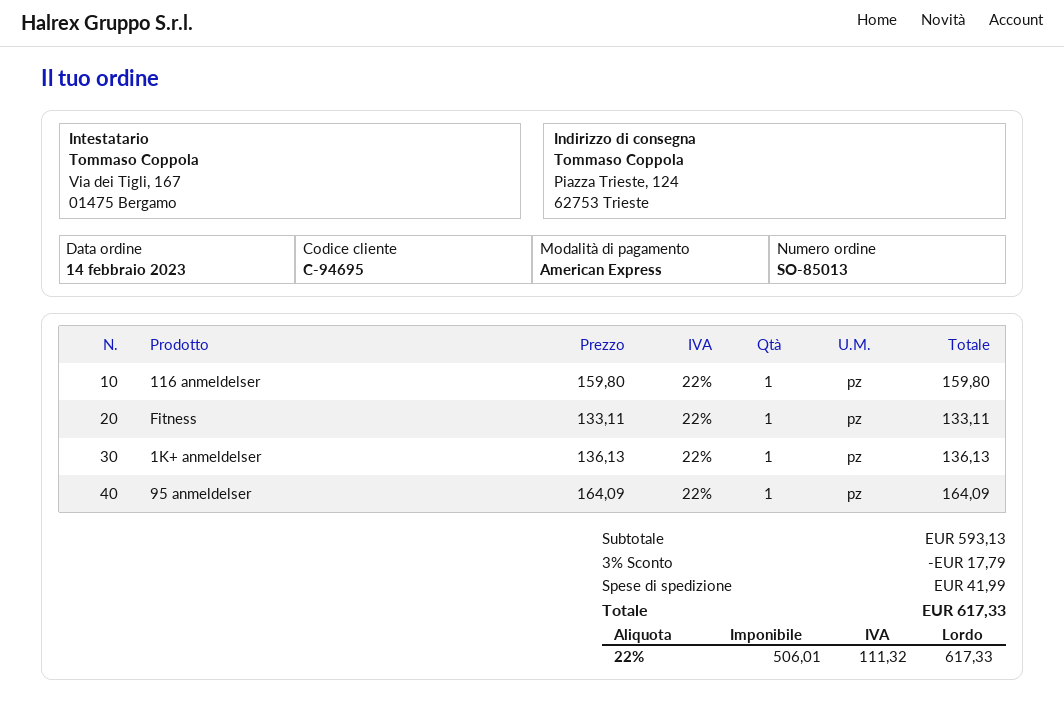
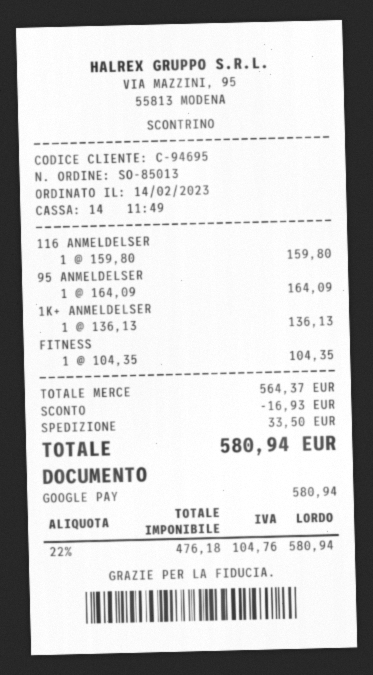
payment method: American Express -> Google Pay
Fitness: 1 x 133.11 = 133.11 -> 1 x 104.35 = 104.35
subtotal: 593.13 -> 564.37
discount: 17.79 -> 16.93
shipping: 41.99 -> 33.50
net: 506.01 -> 476.18
tax: 22% = 111.32 -> 22% = 104.76
total: 617.33 -> 580.94

